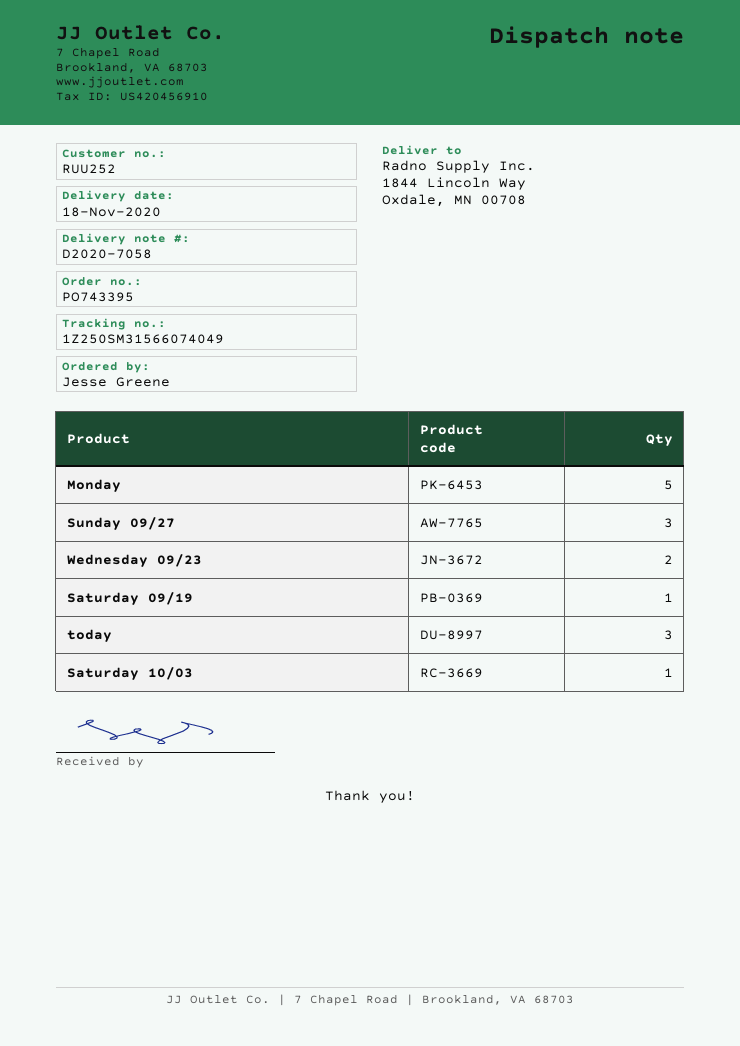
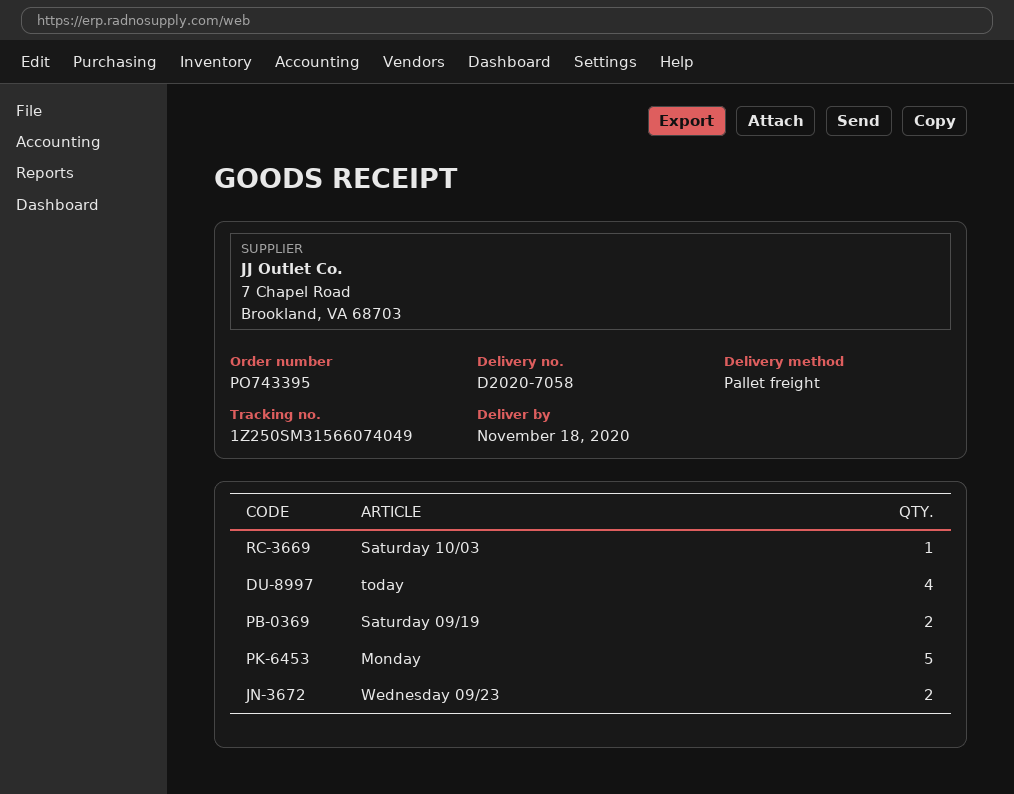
Sunday 09/27: 3 -> none
Saturday 09/19: 1 -> 2
today: 3 -> 4

